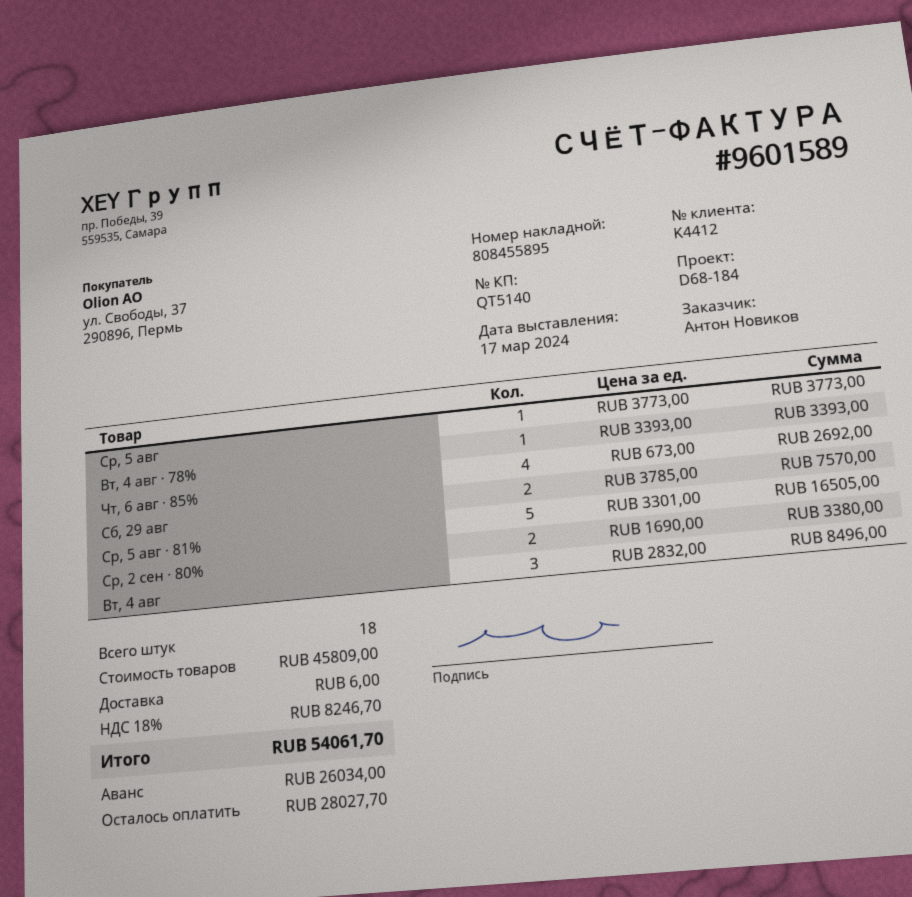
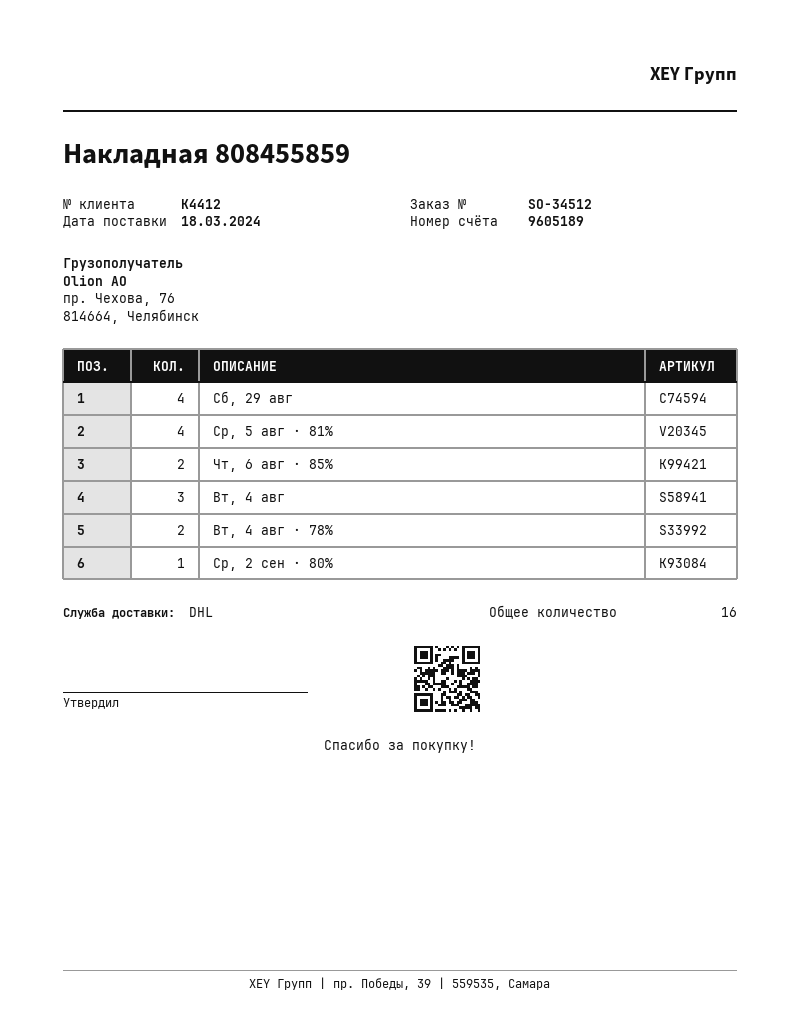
delivery note number: 808455895 -> 808455859
invoice number: 9601589 -> 9605189
Ср, 5 авг: 1 -> none
Вт, 4 авг · 78%: 1 -> 2
Чт, 6 авг · 85%: 4 -> 2
Сб, 29 авг: 2 -> 4
Ср, 5 авг · 81%: 5 -> 4
Ср, 2 сен · 80%: 2 -> 1
total quantity: 18 -> 16

